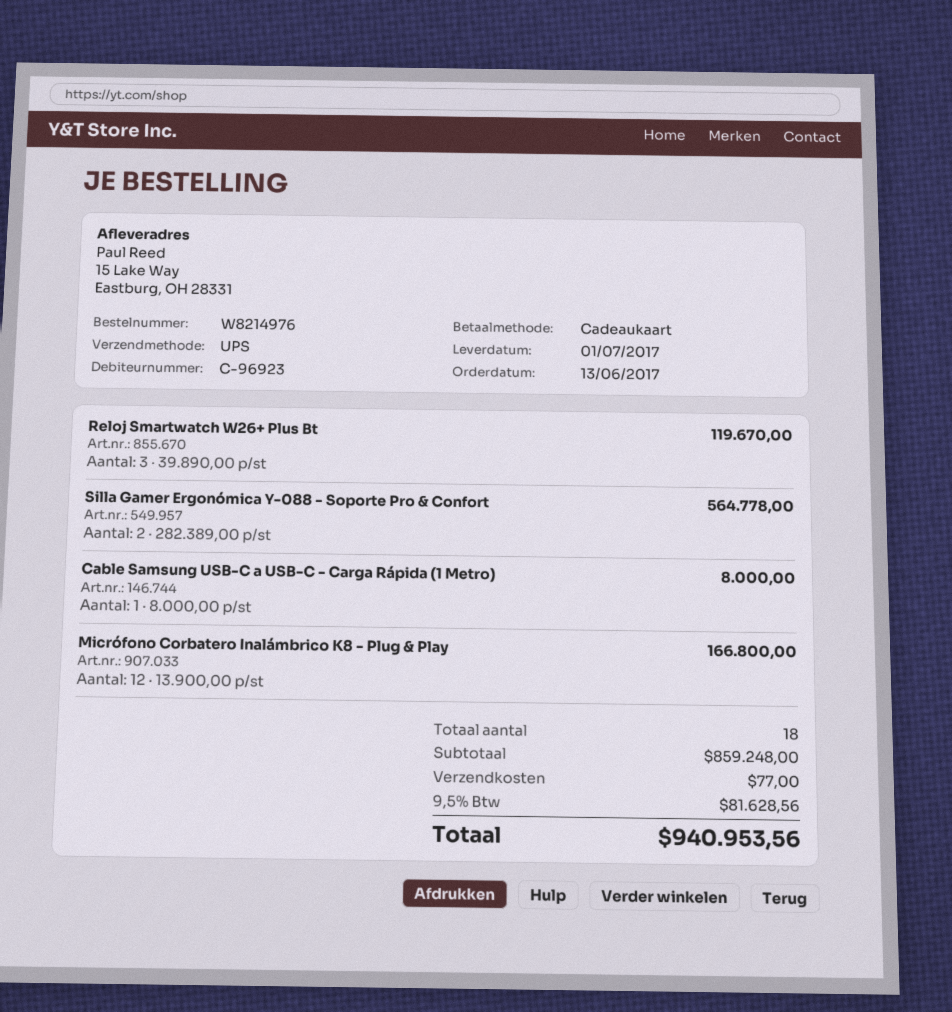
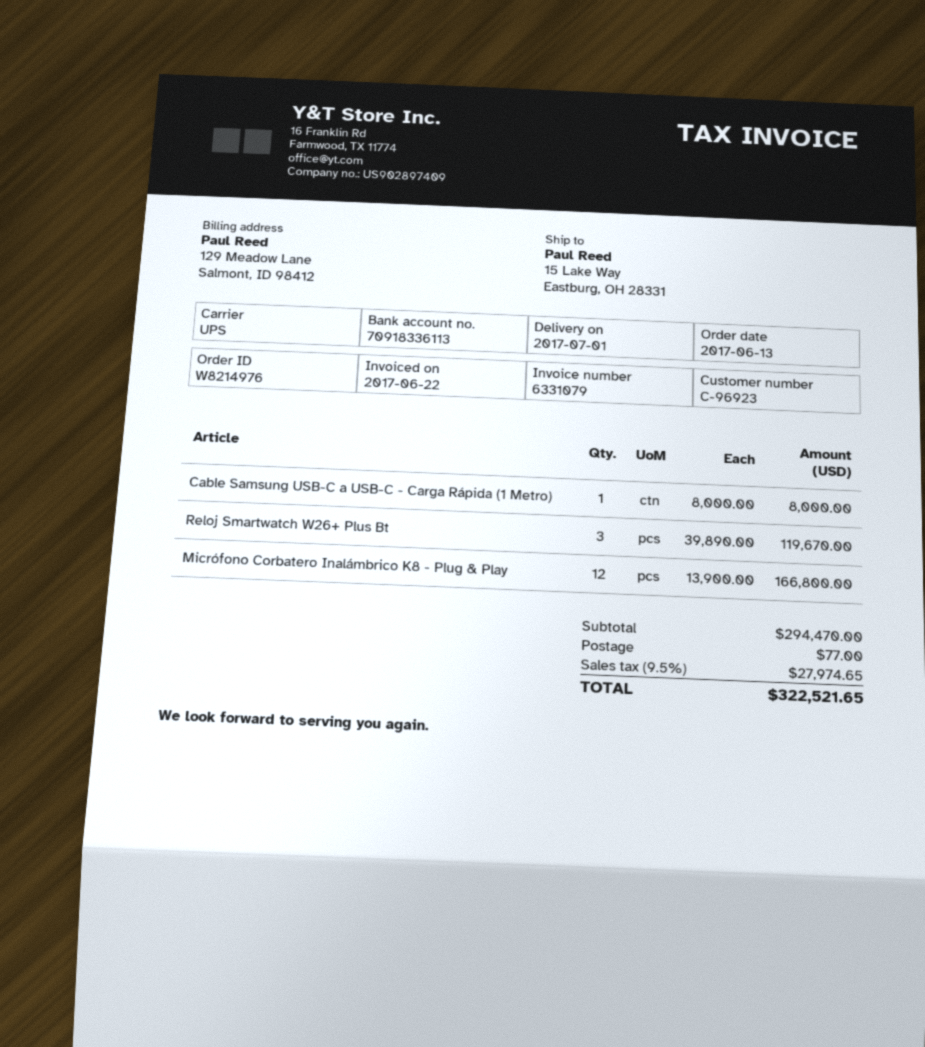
Silla Gamer Ergonómica Y-088 - Soporte Pro & Confort: 2 x 282389.00 = 564778.00 -> none
subtotal: 859248.00 -> 294470.00
tax: 9.5% = 81628.56 -> 9.5% = 27974.65
total: 940953.56 -> 322521.65

